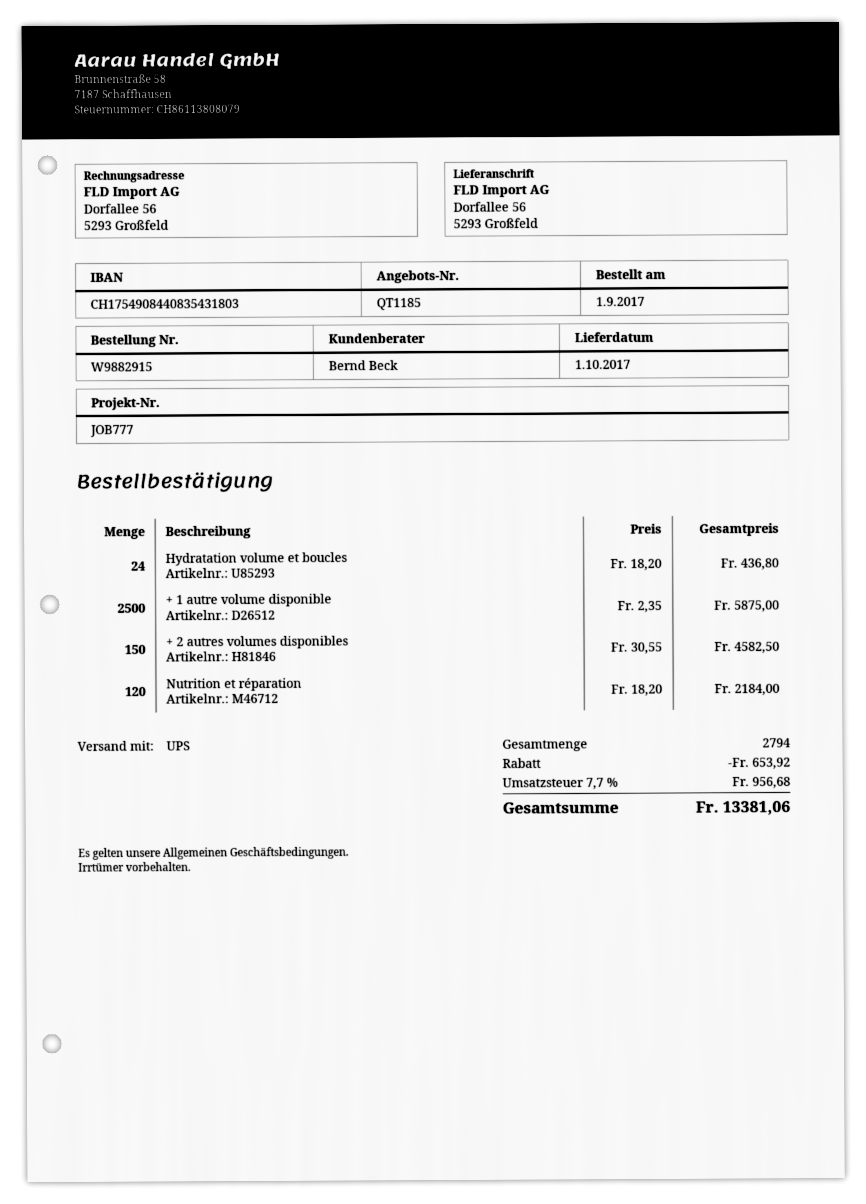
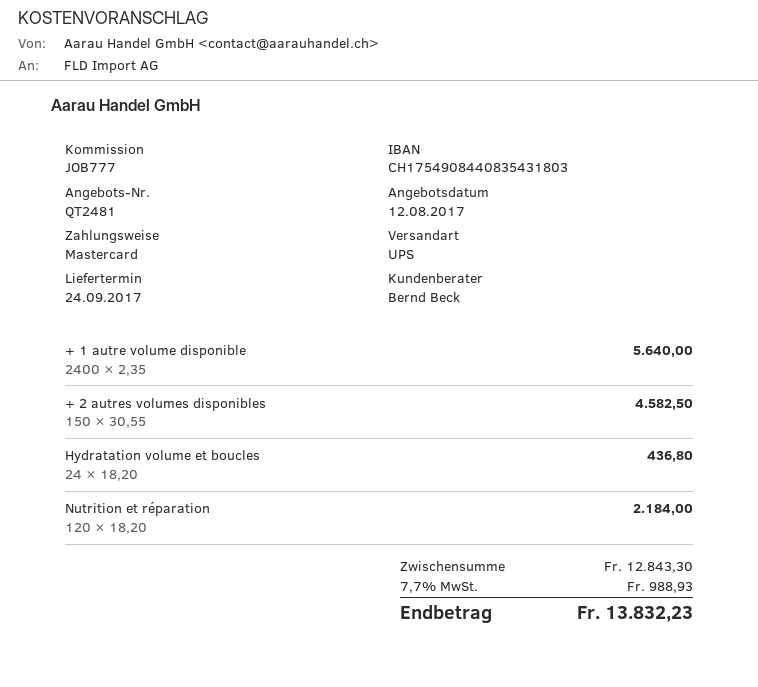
quote number: QT1185 -> QT2481
delivery date: 2017-10-01 -> 2017-09-24
+ 1 autre volume disponible: 2500 x 2.35 = 5875.00 -> 2400 x 2.35 = 5640.00
discount: 653.92 -> none
tax: 7.7% = 956.68 -> 7.7% = 988.93
total: 13381.06 -> 13832.23

